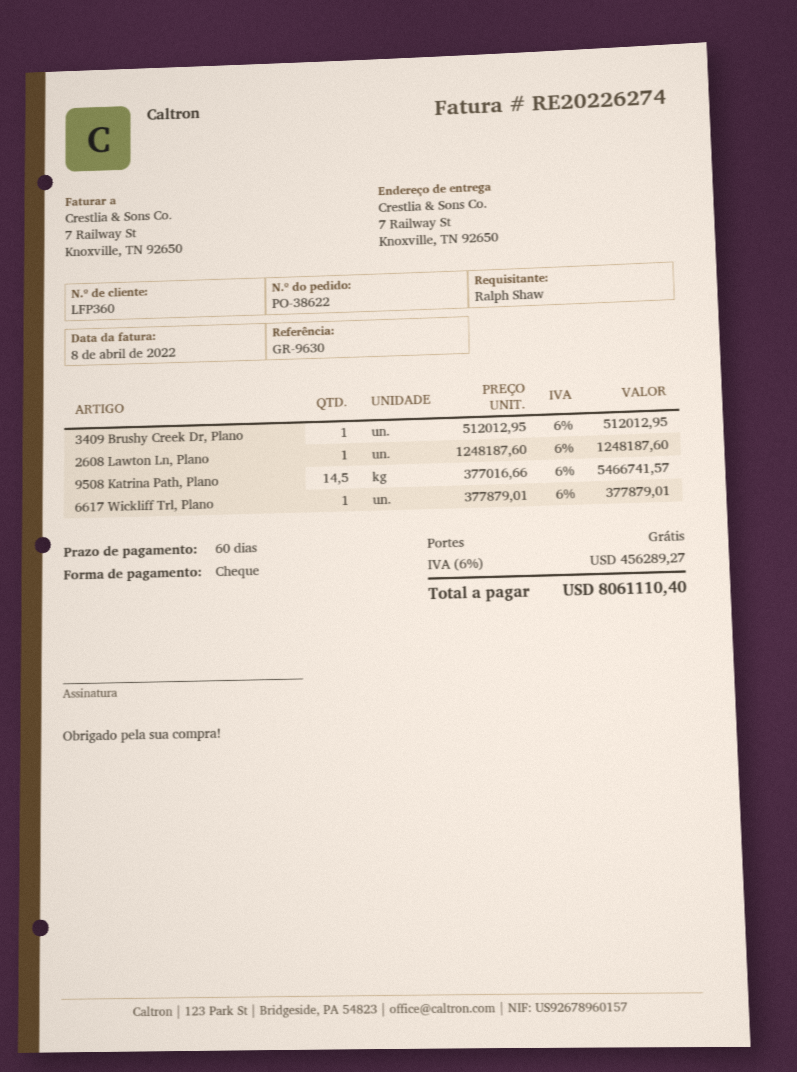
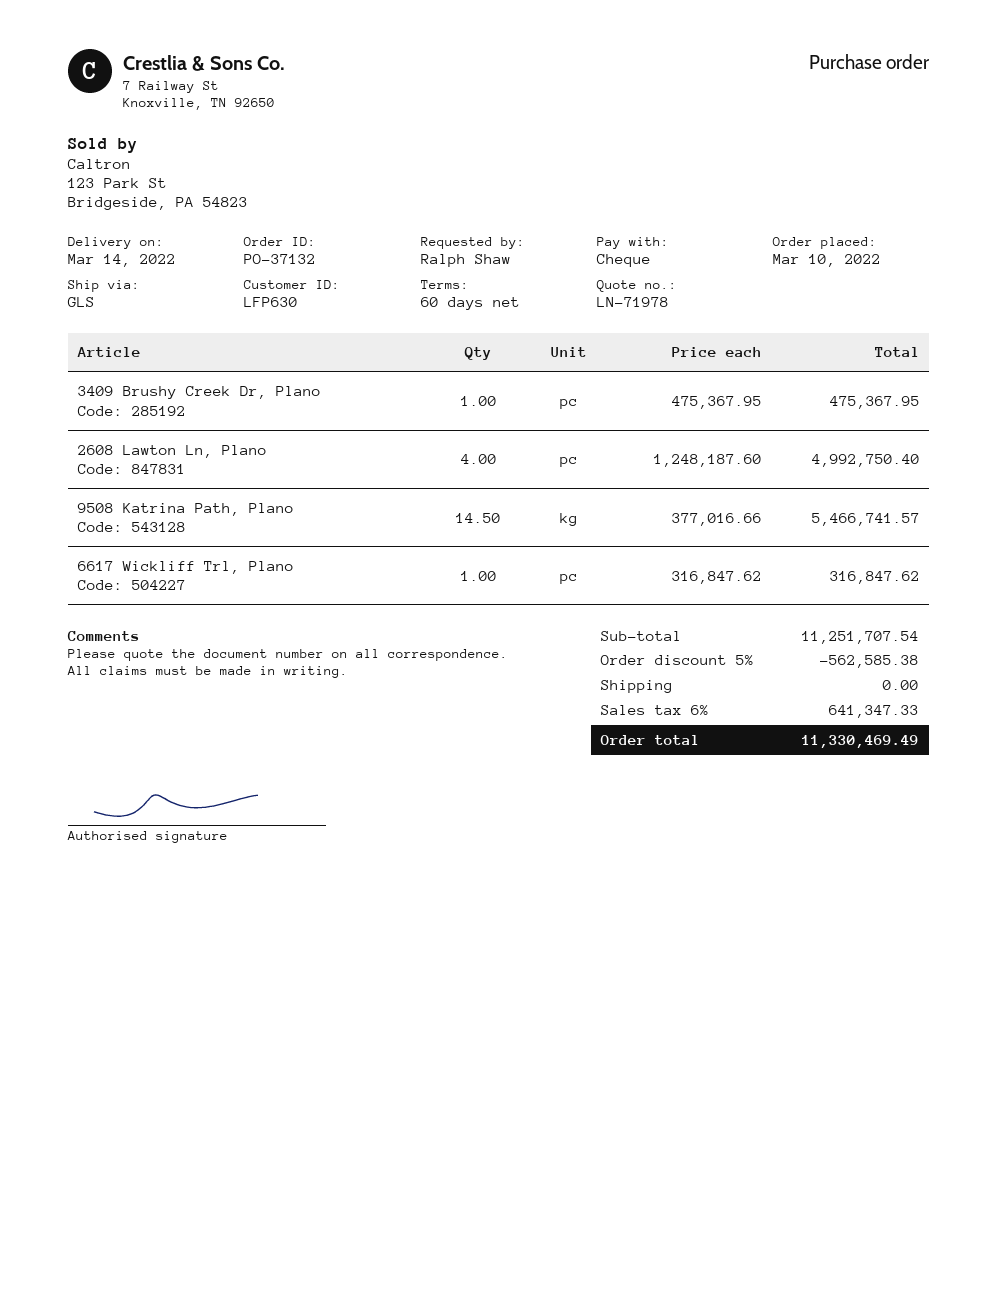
order number: PO-38622 -> PO-37132
customer number: LFP360 -> LFP630
3409 Brushy Creek Dr, Plano: 1 x 512012.95 = 512012.95 -> 1 x 475367.95 = 475367.95
2608 Lawton Ln, Plano: 1 x 1248187.60 = 1248187.60 -> 4 x 1248187.60 = 4992750.40
6617 Wickliff Trl, Plano: 1 x 377879.01 = 377879.01 -> 1 x 316847.62 = 316847.62
discount: none -> 5% = 562585.38
tax: 6% = 456289.27 -> 6% = 641347.33
total: 8061110.40 -> 11330469.49

